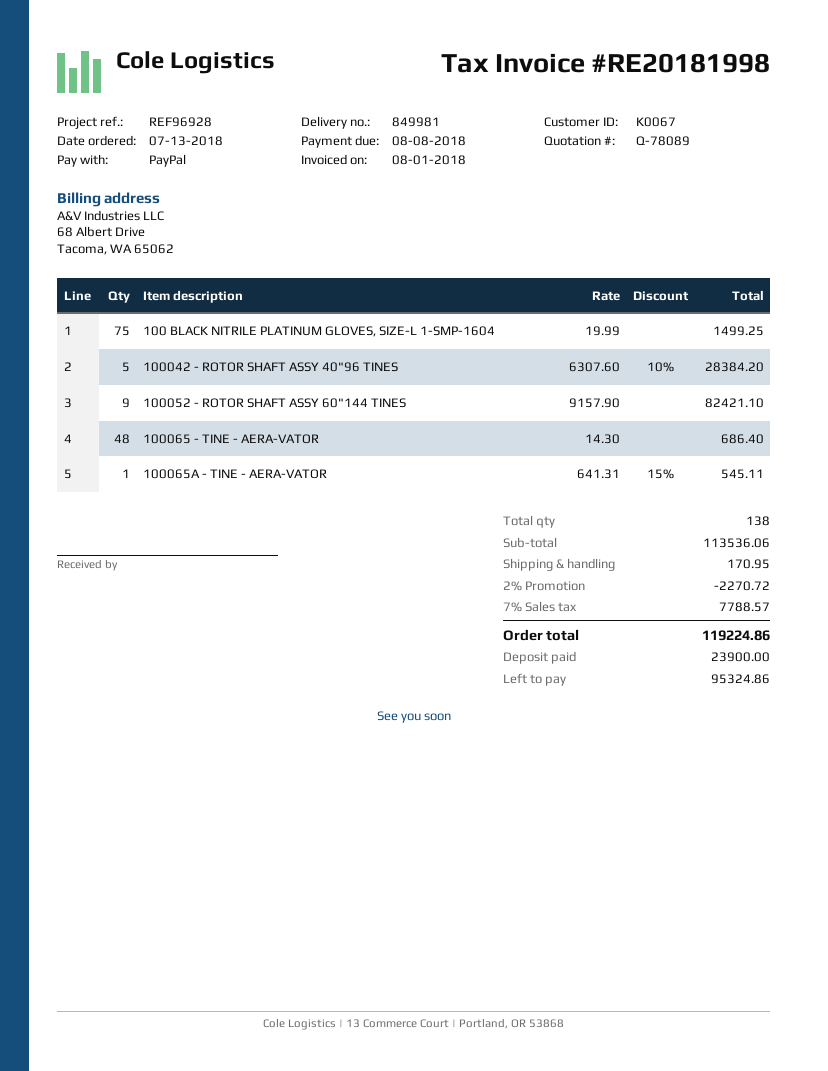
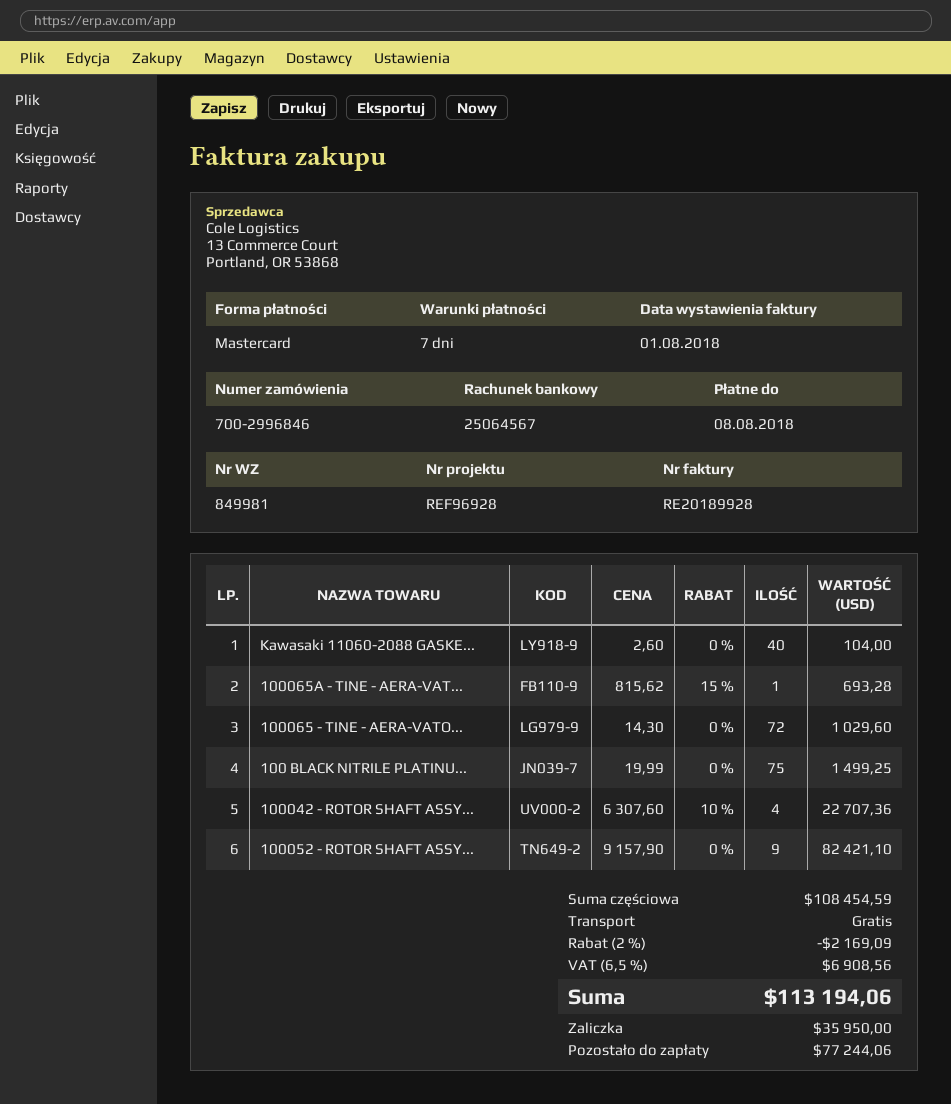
invoice number: RE20181998 -> RE20189928
payment method: PayPal -> Mastercard
100042 - ROTOR SHAFT ASSY 40"96 TINES: 5 x 6307.60 - 10% = 28384.20 -> 4 x 6307.60 - 10% = 22707.36
100065 - TINE - AERA-VATOR: 48 x 14.30 = 686.40 -> 72 x 14.30 = 1029.60
100065A - TINE - AERA-VATOR: 1 x 641.31 - 15% = 545.11 -> 1 x 815.62 - 15% = 693.28
Kawasaki 11060-2088 GASKE...: none -> 40 x 2.60 = 104.00
subtotal: 113536.06 -> 108454.59
discount: 2% = 2270.72 -> 2% = 2169.09
shipping: 170.95 -> 0.00
tax: 7% = 7788.57 -> 6.5% = 6908.56
total: 119224.86 -> 113194.06
deposit: 23900.00 -> 35950.00
balance: 95324.86 -> 77244.06

